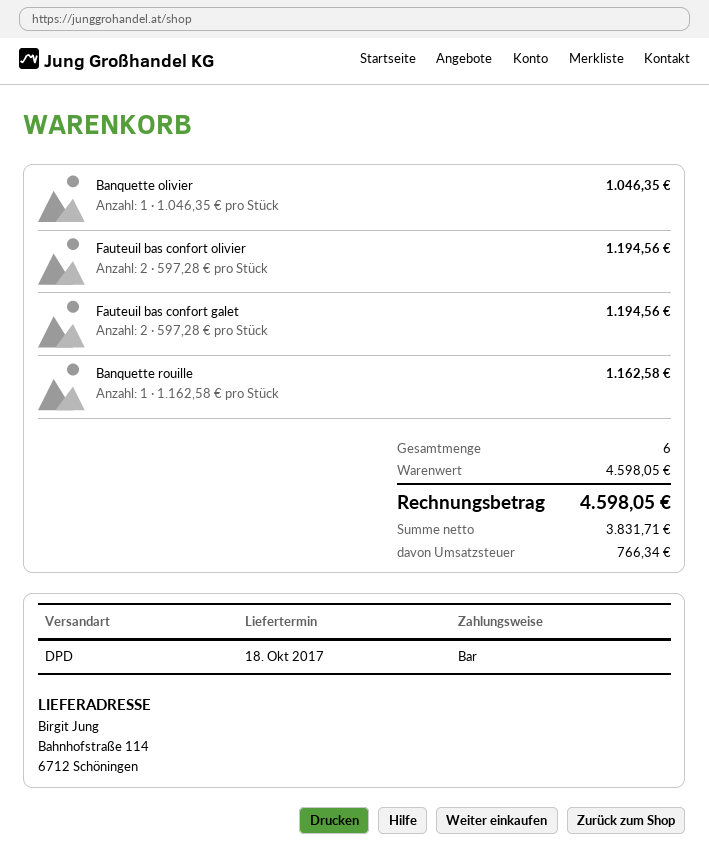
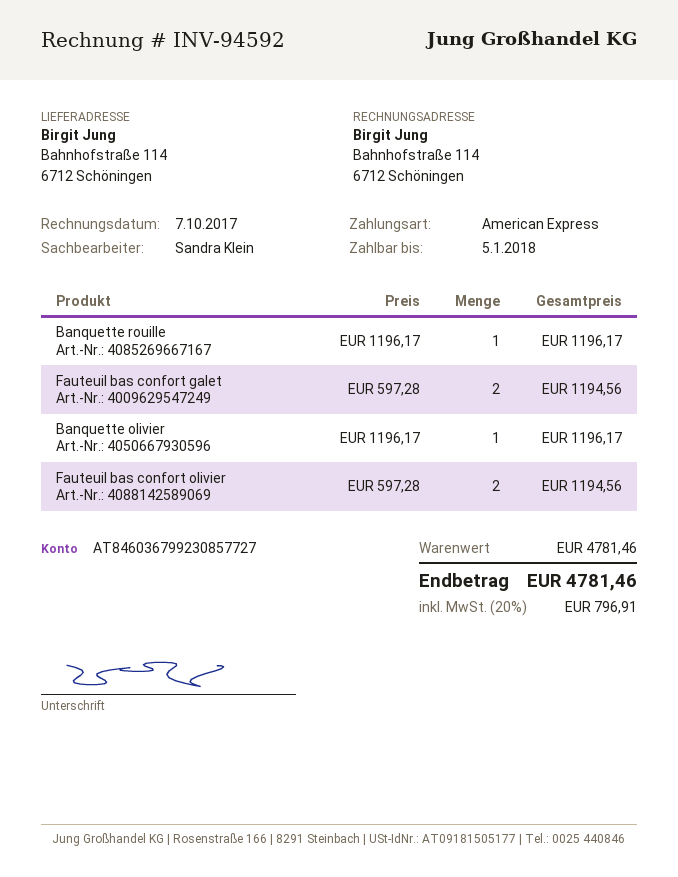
payment method: cash -> American Express
Banquette olivier: 1 x 1046.35 = 1046.35 -> 1 x 1196.17 = 1196.17
Banquette rouille: 1 x 1162.58 = 1162.58 -> 1 x 1196.17 = 1196.17
subtotal: 4598.05 -> 4781.46
tax: 766.34 -> 796.91
total: 4598.05 -> 4781.46

